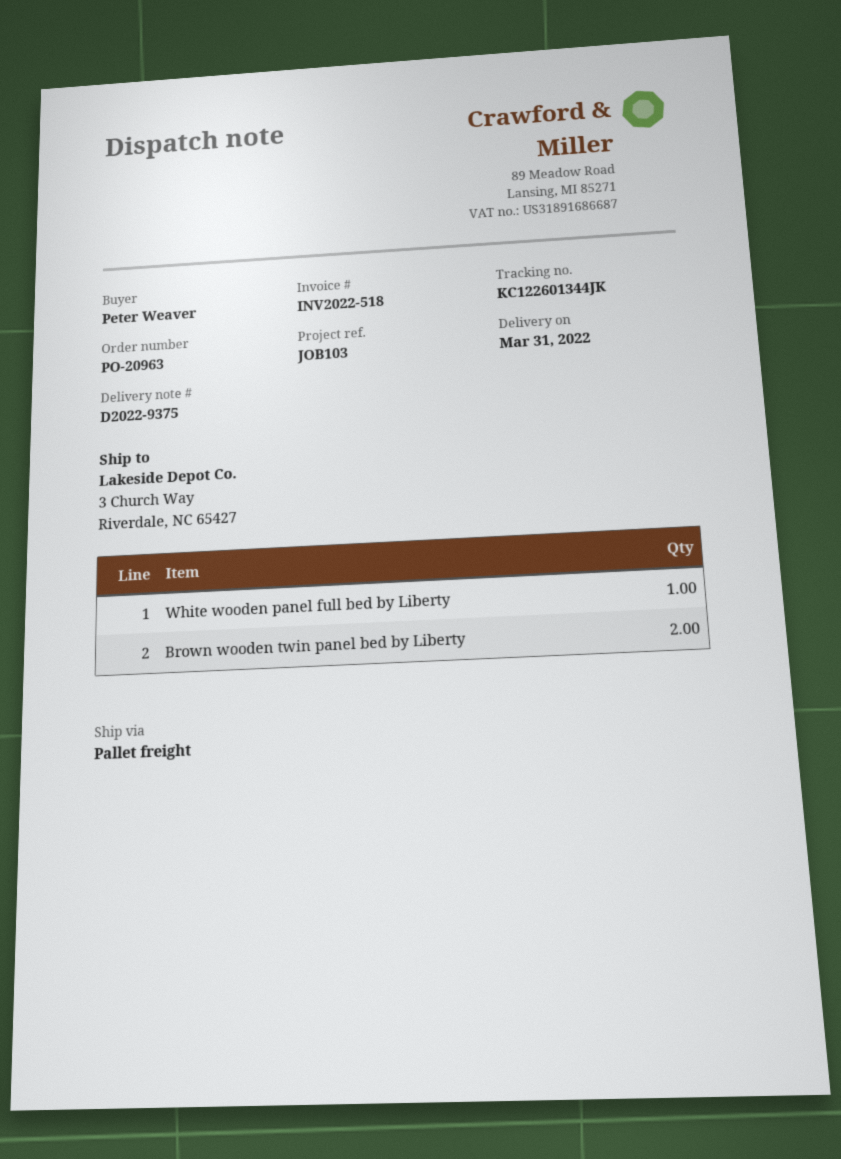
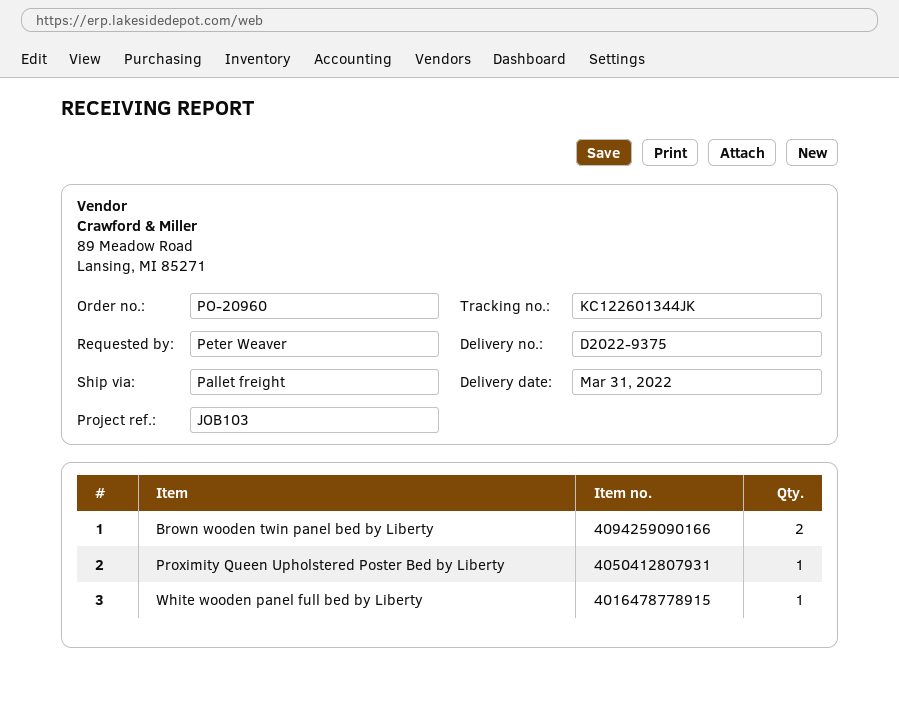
order number: PO-20963 -> PO-20960
Proximity Queen Upholstered Poster Bed by Liberty: none -> 1

